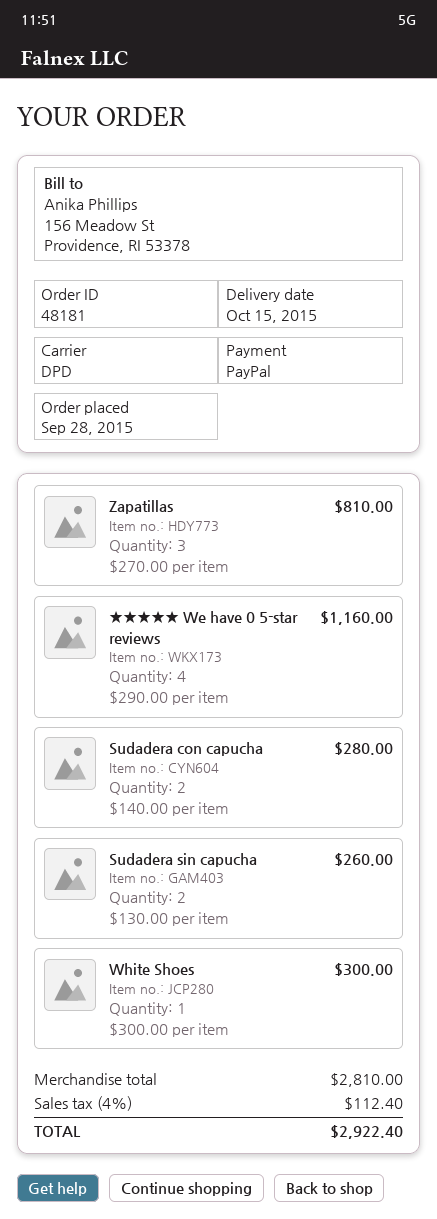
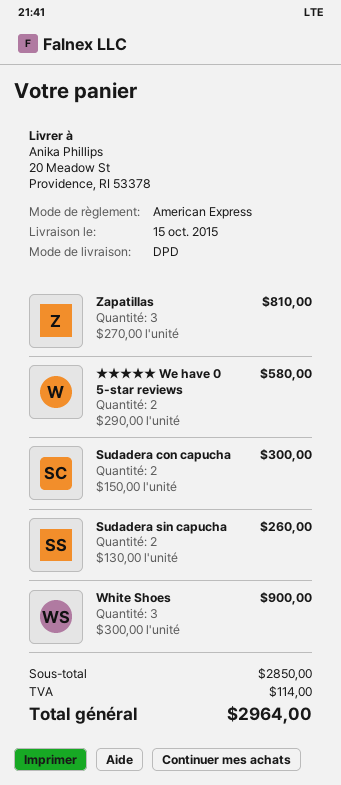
payment method: PayPal -> American Express
★★★★★ We have 0 5-star reviews: 4 x 290.00 = 1160.00 -> 2 x 290.00 = 580.00
Sudadera con capucha: 2 x 140.00 = 280.00 -> 2 x 150.00 = 300.00
White Shoes: 1 x 300.00 = 300.00 -> 3 x 300.00 = 900.00
subtotal: 2810.00 -> 2850.00
tax: 112.40 -> 114.00
total: 2922.40 -> 2964.00

